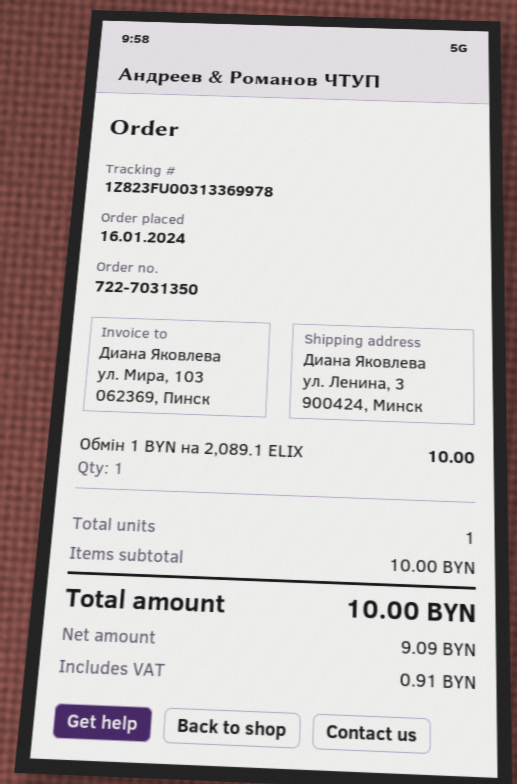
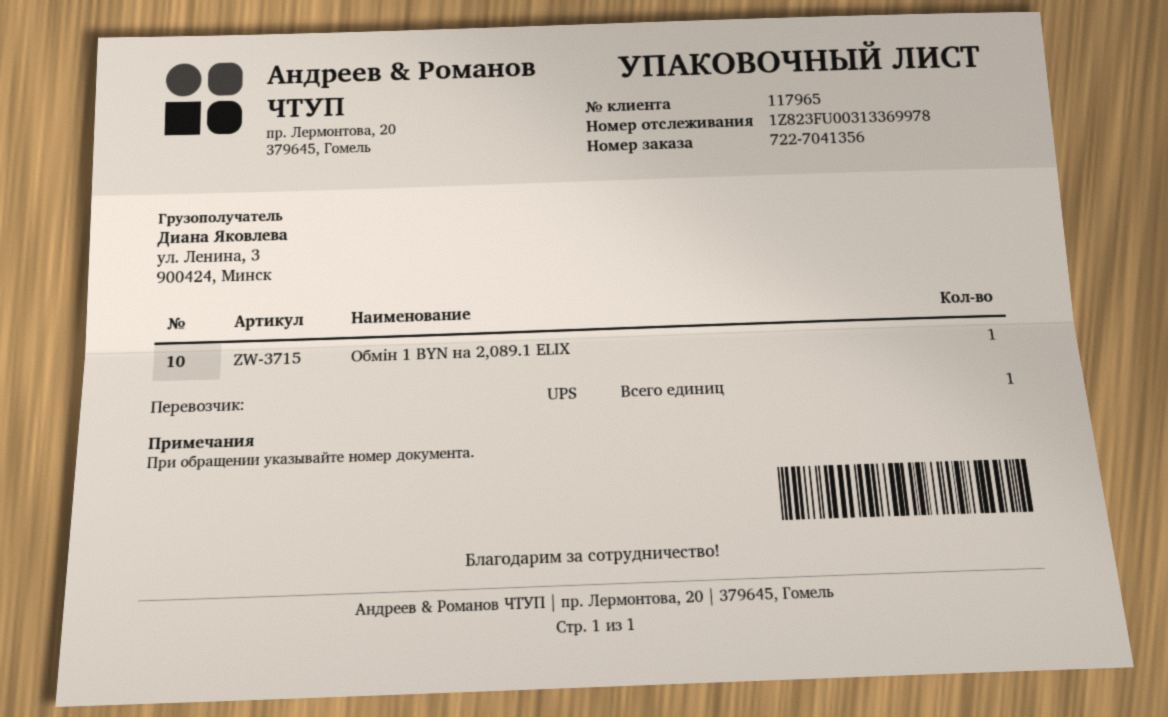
order number: 722-7031350 -> 722-7041356

